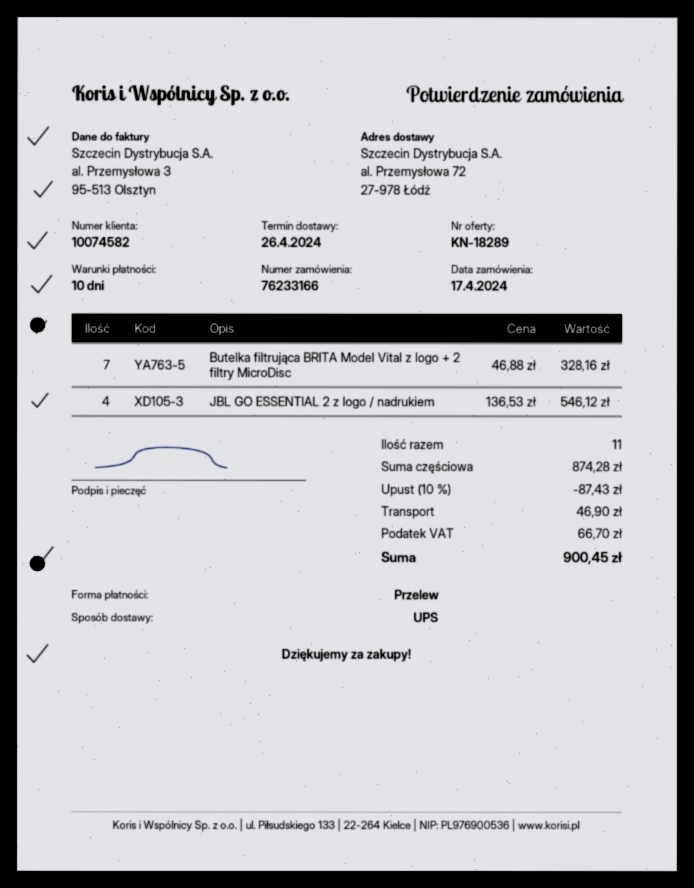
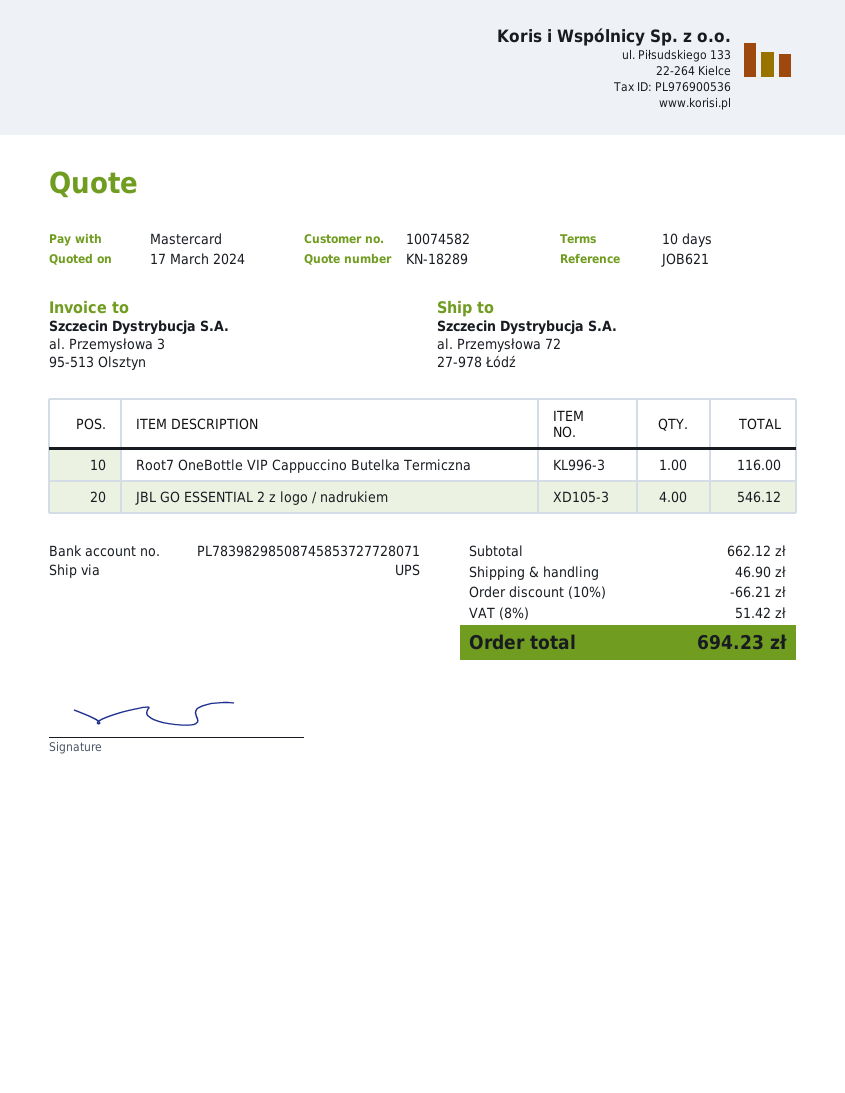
payment method: bank transfer -> Mastercard
Butelka filtrująca BRITA Model Vital z logo + 2 filtry MicroDisc: 7 for 328.16 -> none
Root7 OneBottle VIP Cappuccino Butelka Termiczna: none -> 1 for 116.00
subtotal: 874.28 -> 662.12
discount: 10% = 87.43 -> 10% = 66.21
tax: 66.70 -> 51.42
total: 900.45 -> 694.23

